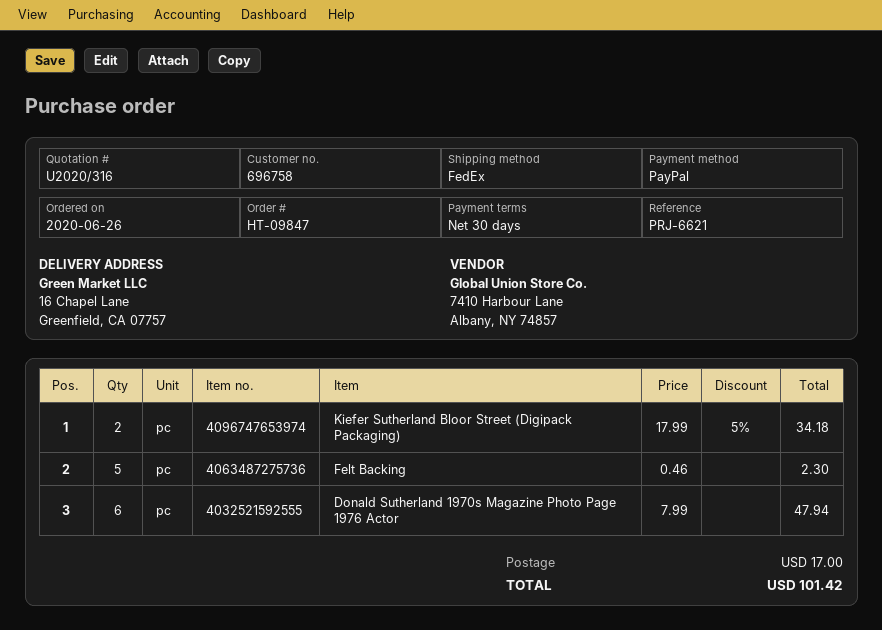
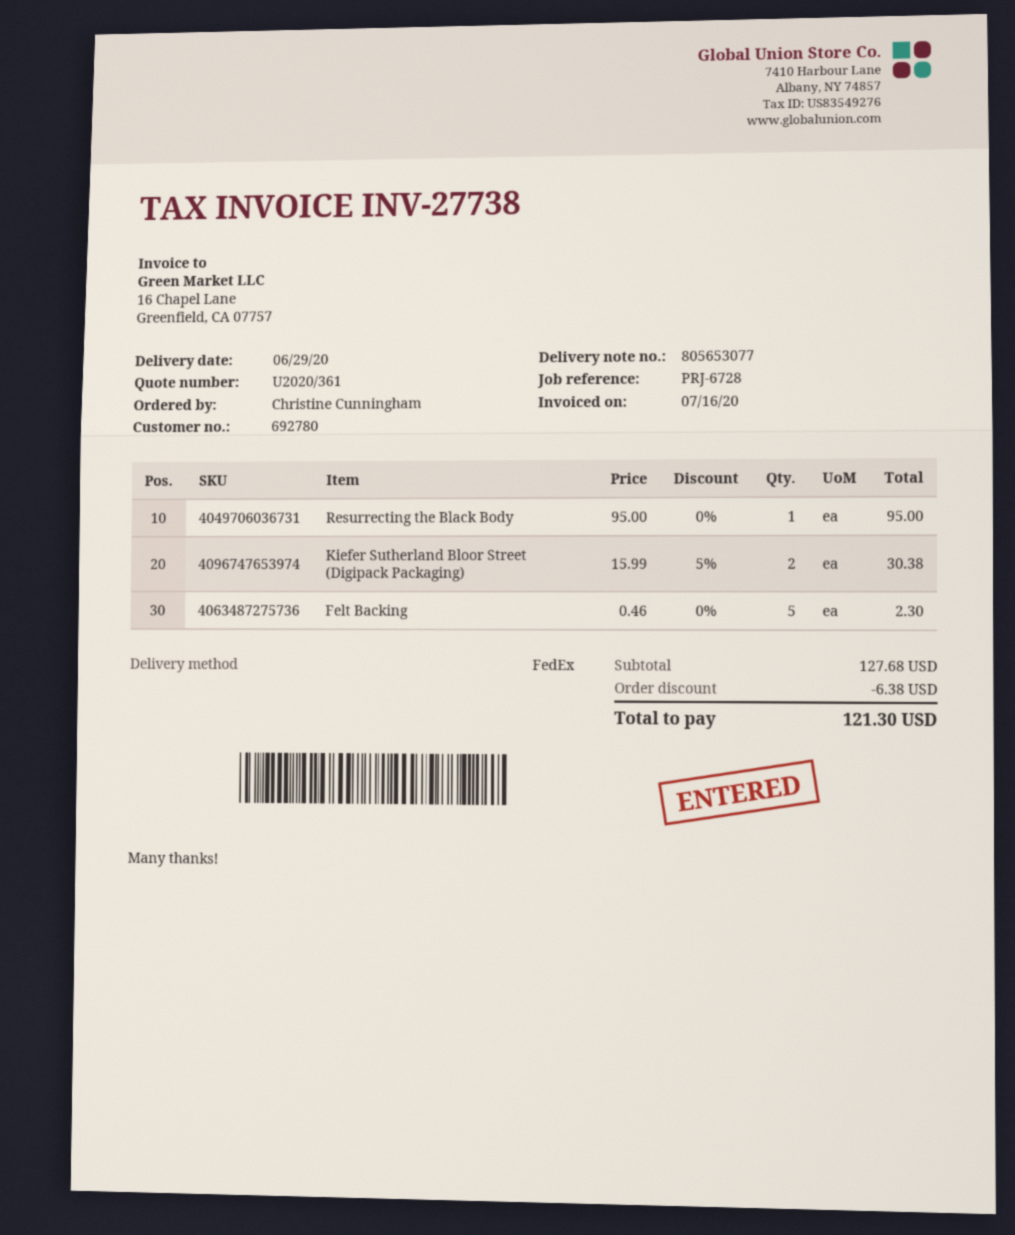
quote number: U2020/316 -> U2020/361
customer number: 696758 -> 692780
reference: PRJ-6621 -> PRJ-6728
Kiefer Sutherland Bloor Street (Digipack Packaging): 2 x 17.99 - 5% = 34.18 -> 2 x 15.99 - 5% = 30.38
Donald Sutherland 1970s Magazine Photo Page 1976 Actor: 6 x 7.99 = 47.94 -> none
Resurrecting the Black Body: none -> 1 x 95.00 = 95.00
discount: none -> 6.38
shipping: 17.00 -> none
total: 101.42 -> 121.30

